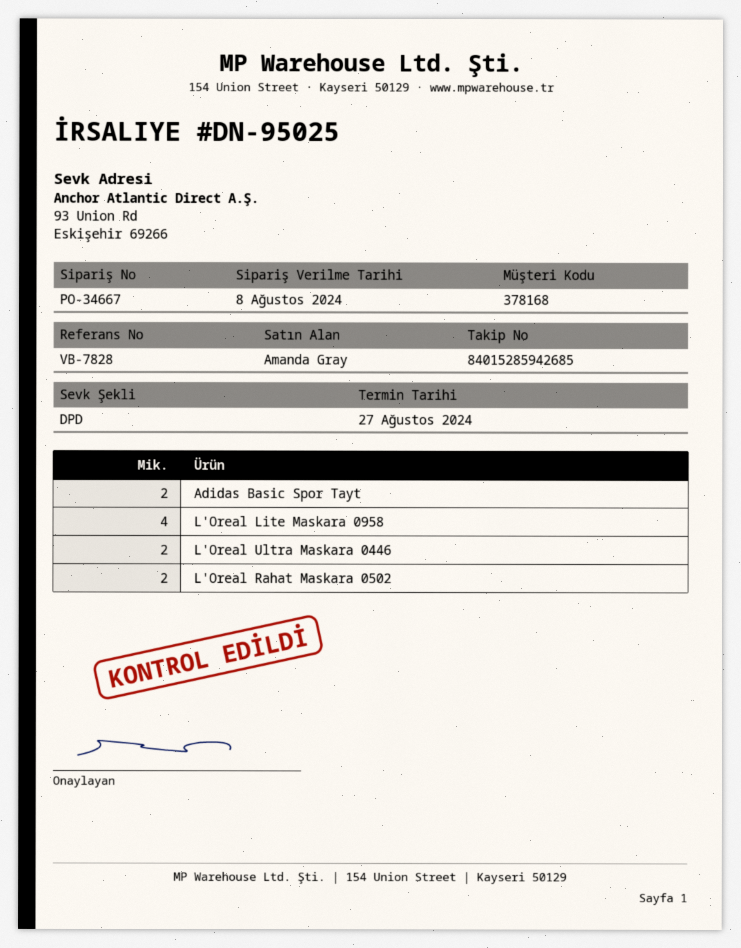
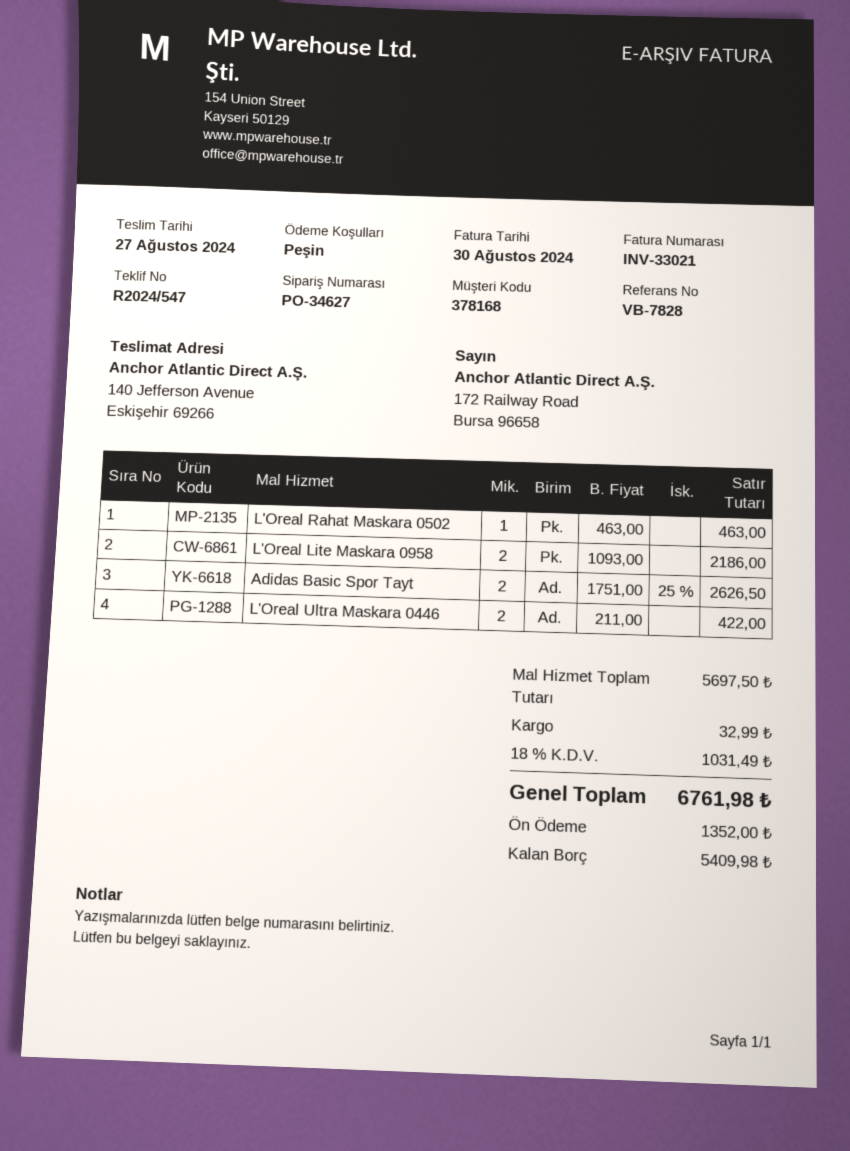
order number: PO-34667 -> PO-34627
ship to: 93 Union Rd, Eskişehir 69266 -> 140 Jefferson Avenue, Eskişehir 69266
L'Oreal Lite Maskara 0958: 4 -> 2
L'Oreal Rahat Maskara 0502: 2 -> 1

